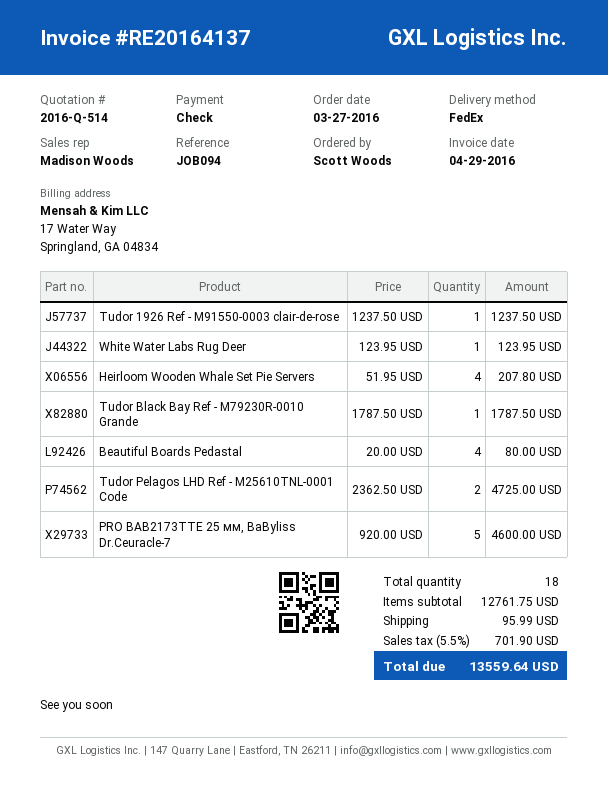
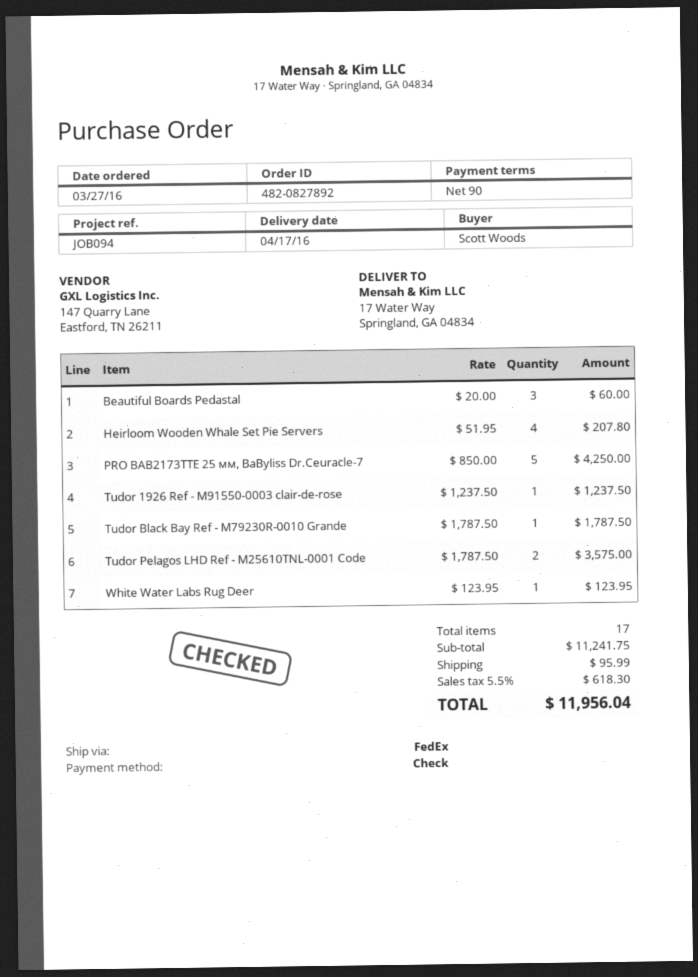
Beautiful Boards Pedastal: 4 x 20.00 = 80.00 -> 3 x 20.00 = 60.00
Tudor Pelagos LHD Ref - M25610TNL-0001 Code: 2 x 2362.50 = 4725.00 -> 2 x 1787.50 = 3575.00
PRO BAB2173TTE 25 мм, BaByliss Dr.Ceuracle-7: 5 x 920.00 = 4600.00 -> 5 x 850.00 = 4250.00
total quantity: 18 -> 17
subtotal: 12761.75 -> 11241.75
tax: 5.5% = 701.90 -> 5.5% = 618.30
total: 13559.64 -> 11956.04

